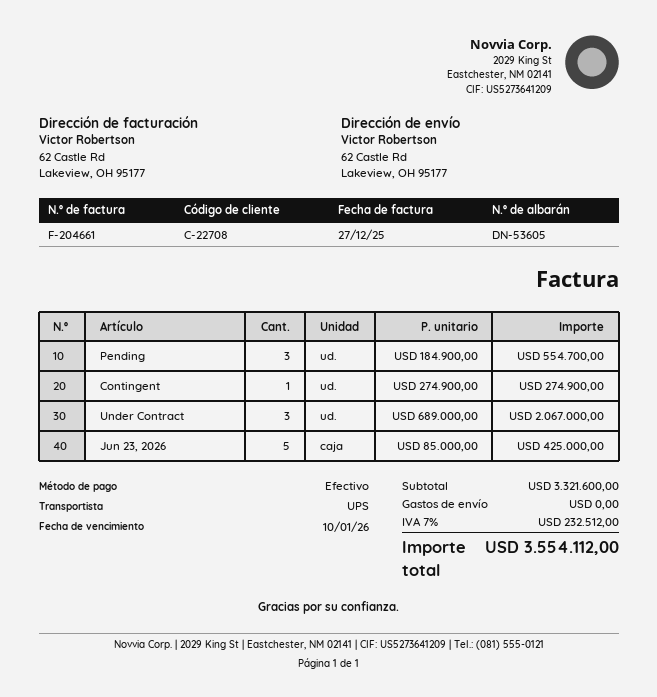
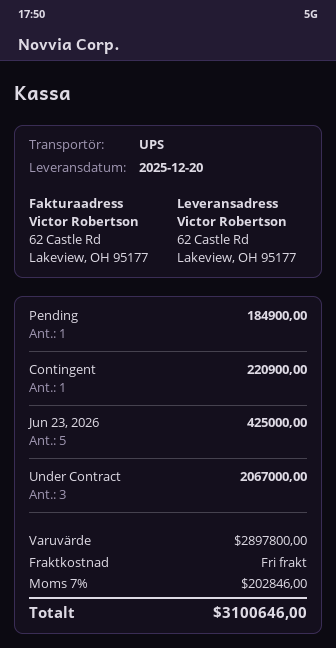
Pending: 3 for 554700.00 -> 1 for 184900.00
Contingent: 1 for 274900.00 -> 1 for 220900.00
subtotal: 3321600.00 -> 2897800.00
tax: 7% = 232512.00 -> 7% = 202846.00
total: 3554112.00 -> 3100646.00

